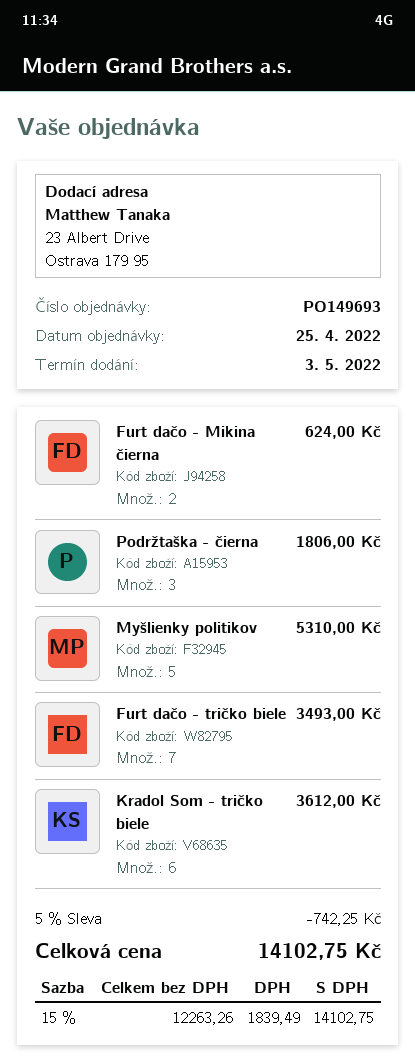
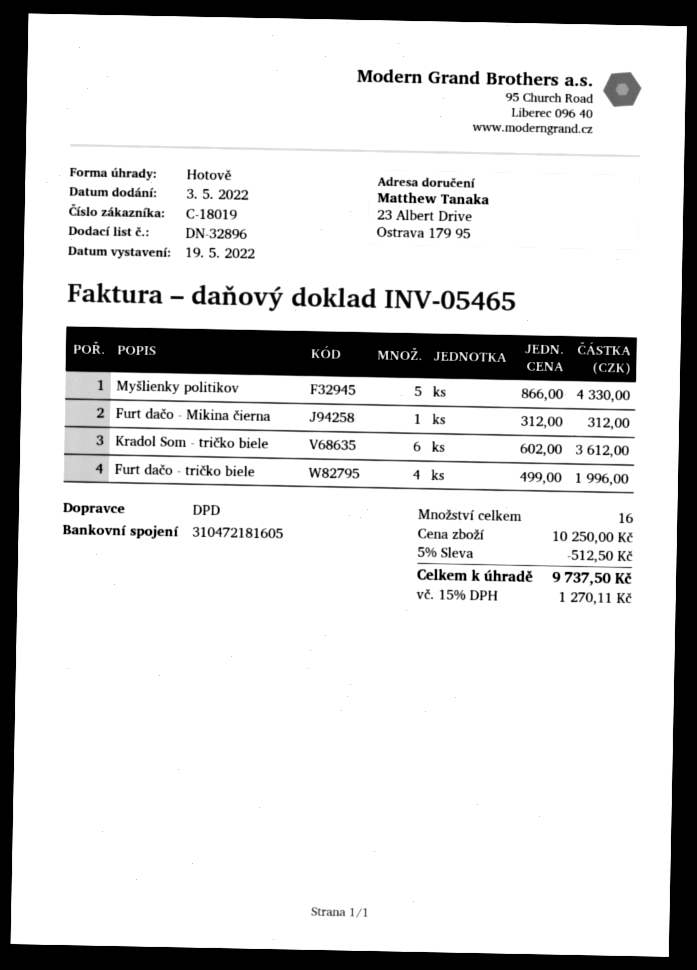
Furt dačo - Mikina čierna: 2 for 624.00 -> 1 for 312.00
Podržtaška - čierna: 3 for 1806.00 -> none
Myšlienky politikov: 5 for 5310.00 -> 5 for 4330.00
Furt dačo - tričko biele: 7 for 3493.00 -> 4 for 1996.00
discount: 5% = 742.25 -> 5% = 512.50
tax: 15% = 1839.49 -> 15% = 1270.11
total: 14102.75 -> 9737.50

